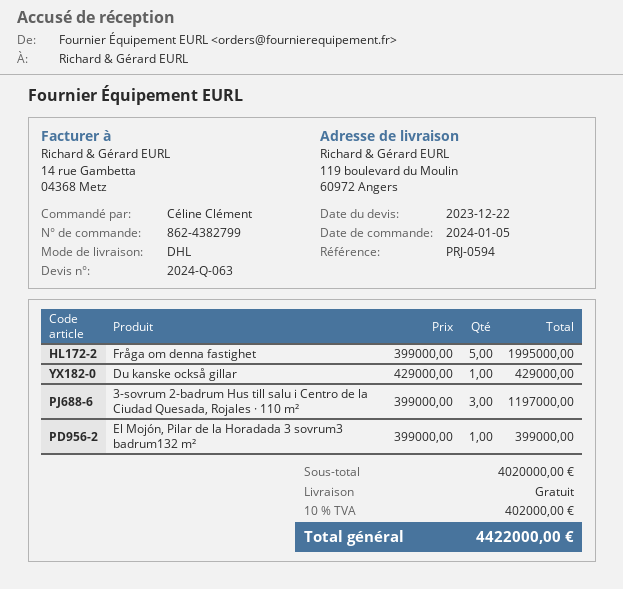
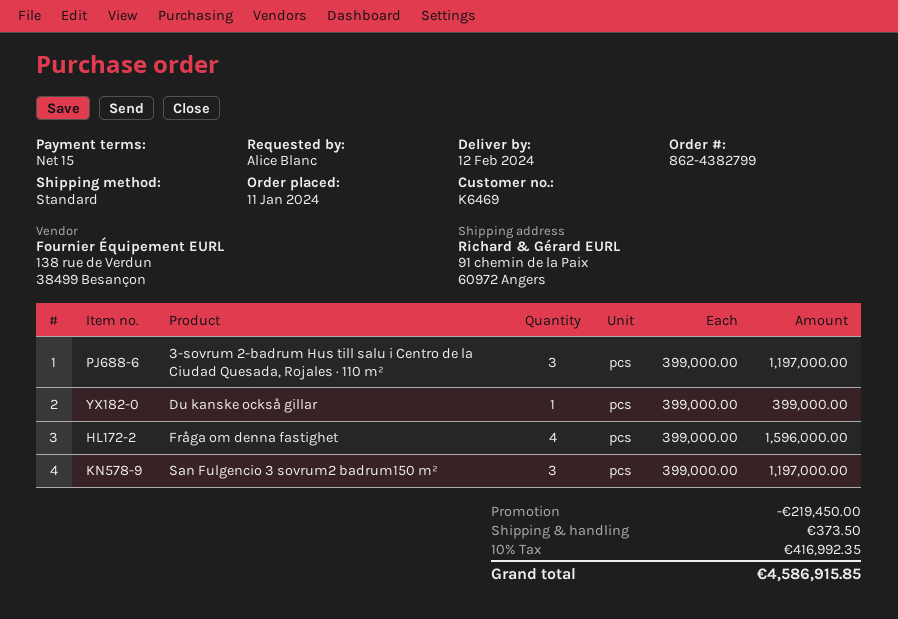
order date: 2024-01-05 -> 2024-01-11
ordered by: Céline Clément -> Alice Blanc
shipping method: DHL -> standard
ship to: 119 boulevard du Moulin, 60972 Angers -> 91 chemin de la Paix, 60972 Angers
Fråga om denna fastighet: 5 x 399000.00 = 1995000.00 -> 4 x 399000.00 = 1596000.00
Du kanske också gillar: 1 x 429000.00 = 429000.00 -> 1 x 399000.00 = 399000.00
El Mojón, Pilar de la Horadada 3 sovrum3 badrum132 m²: 1 x 399000.00 = 399000.00 -> none
San Fulgencio 3 sovrum2 badrum150 m²: none -> 3 x 399000.00 = 1197000.00
discount: none -> 219450.00
shipping: 0.00 -> 373.50
tax: 10% = 402000.00 -> 10% = 416992.35
total: 4422000.00 -> 4586915.85

